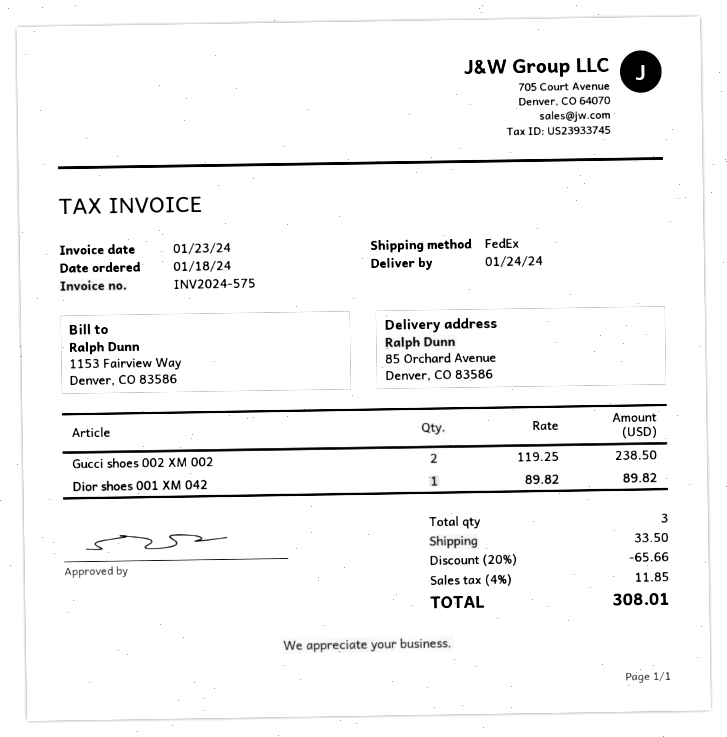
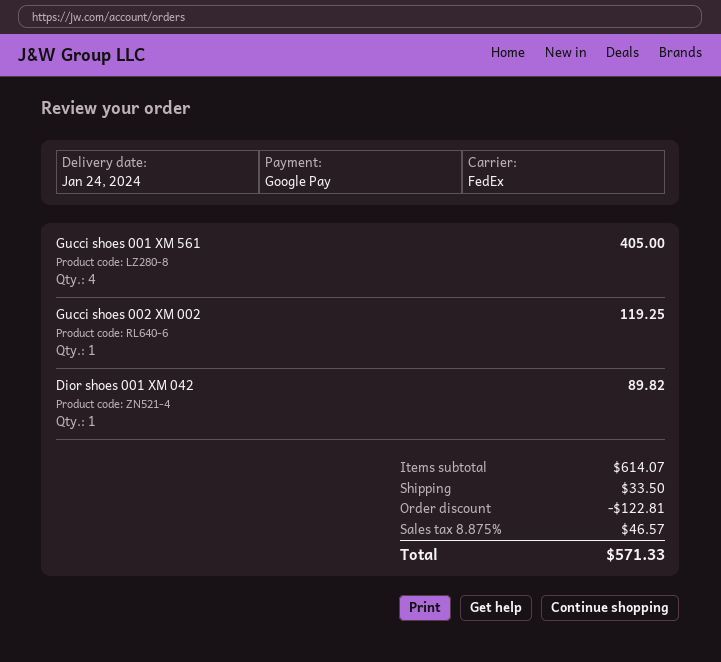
Gucci shoes 002 XM 002: 2 for 238.50 -> 1 for 119.25
Gucci shoes 001 XM 561: none -> 4 for 405.00
discount: 65.66 -> 122.81
tax: 4% = 11.85 -> 8.875% = 46.57
total: 308.01 -> 571.33

